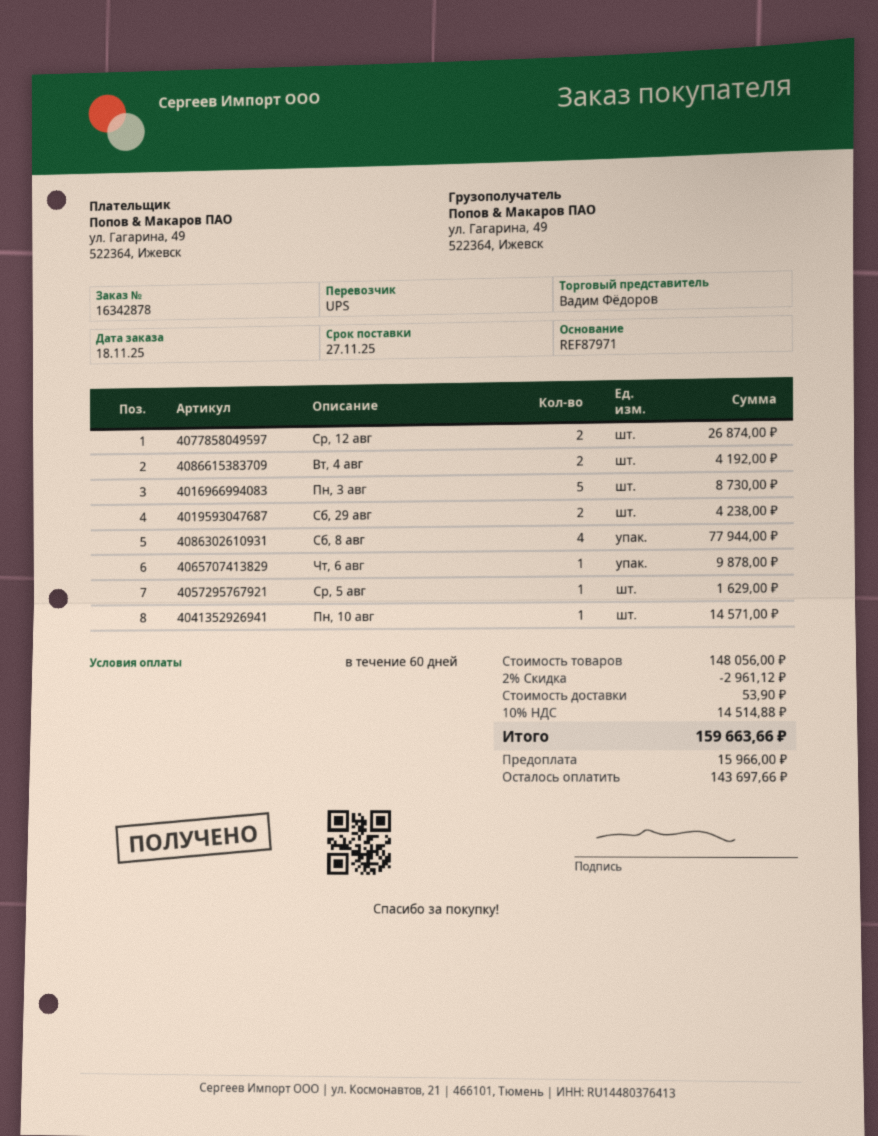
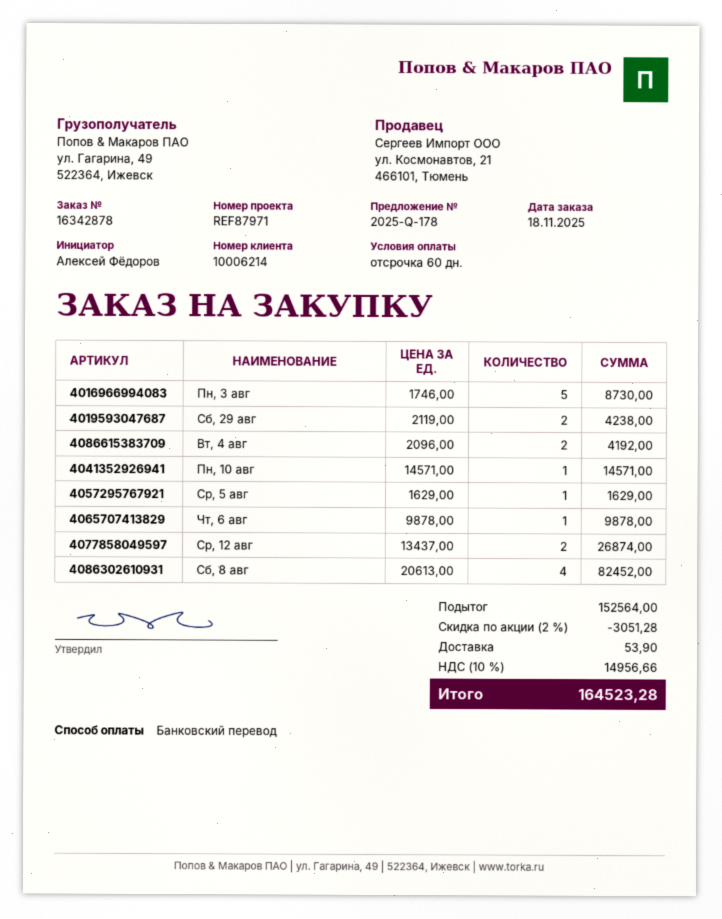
Сб, 8 авг: 4 for 77944.00 -> 4 for 82452.00
subtotal: 148056.00 -> 152564.00
discount: 2% = 2961.12 -> 2% = 3051.28
tax: 10% = 14514.88 -> 10% = 14956.66
total: 159663.66 -> 164523.28

